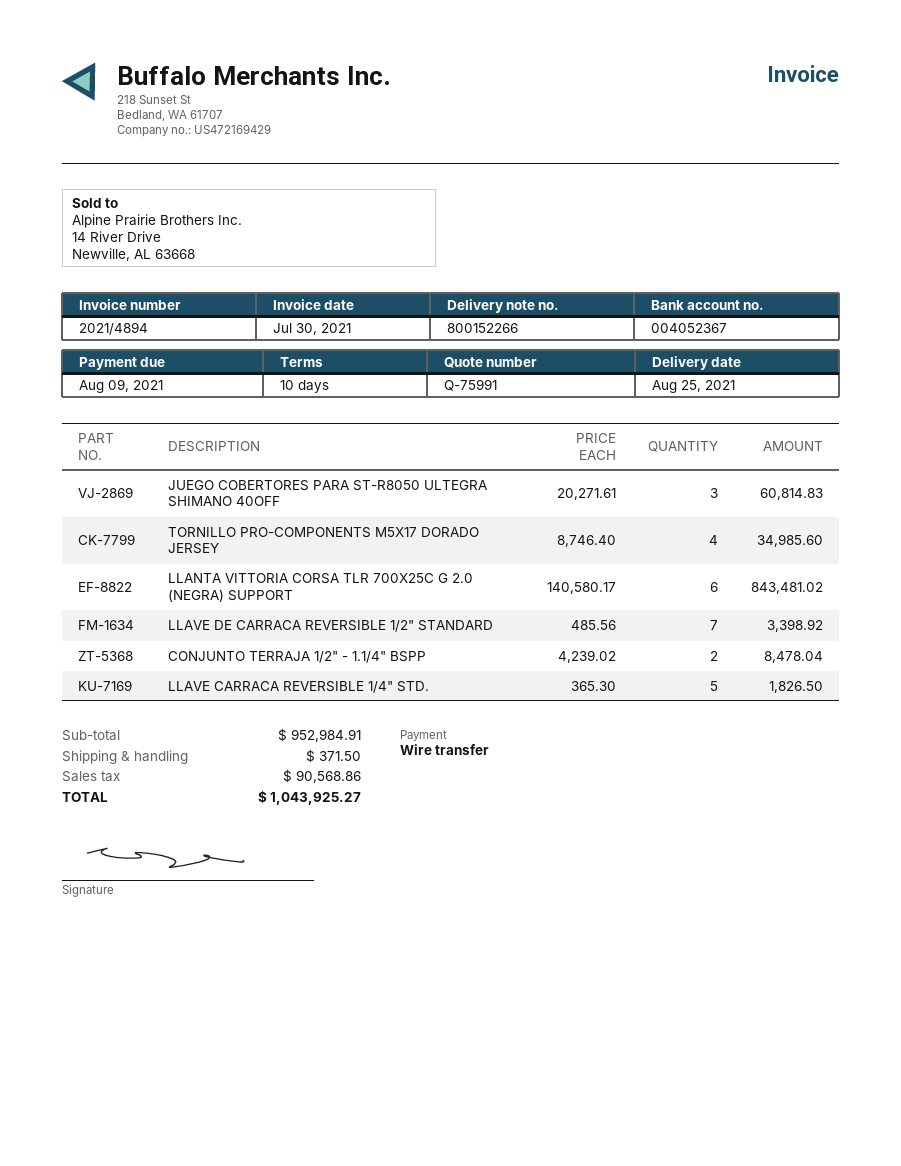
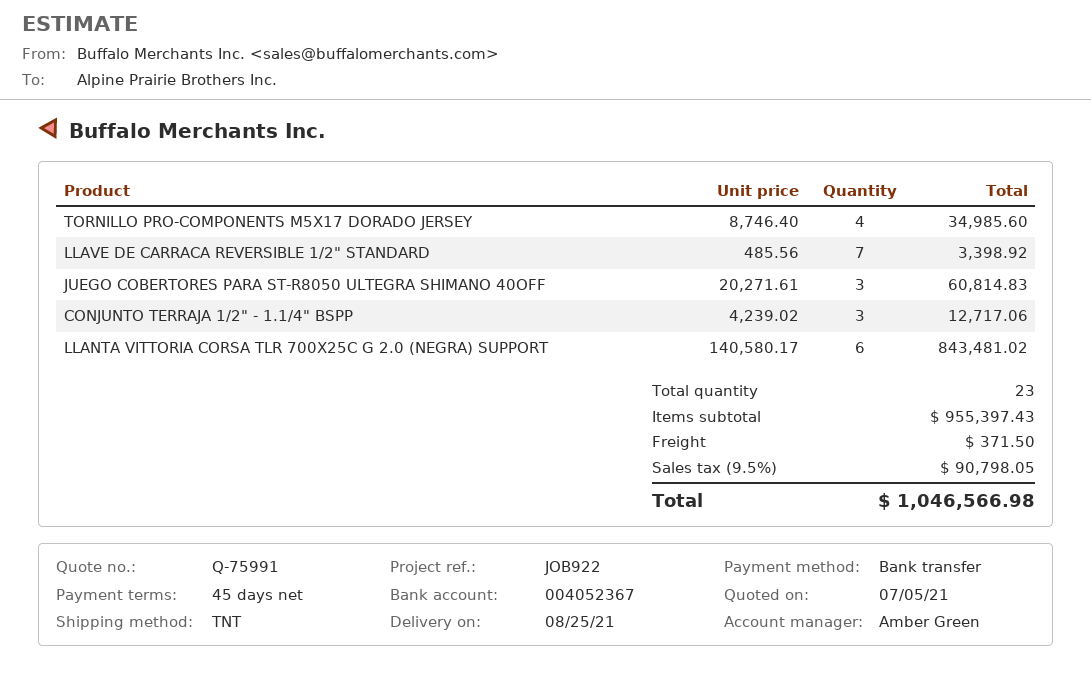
payment terms: 10 days -> 45 days
CONJUNTO TERRAJA 1/2" - 1.1/4" BSPP: 2 x 4239.02 = 8478.04 -> 3 x 4239.02 = 12717.06
LLAVE CARRACA REVERSIBLE 1/4" STD.: 5 x 365.30 = 1826.50 -> none
subtotal: 952984.91 -> 955397.43
tax: 90568.86 -> 90798.05
total: 1043925.27 -> 1046566.98

